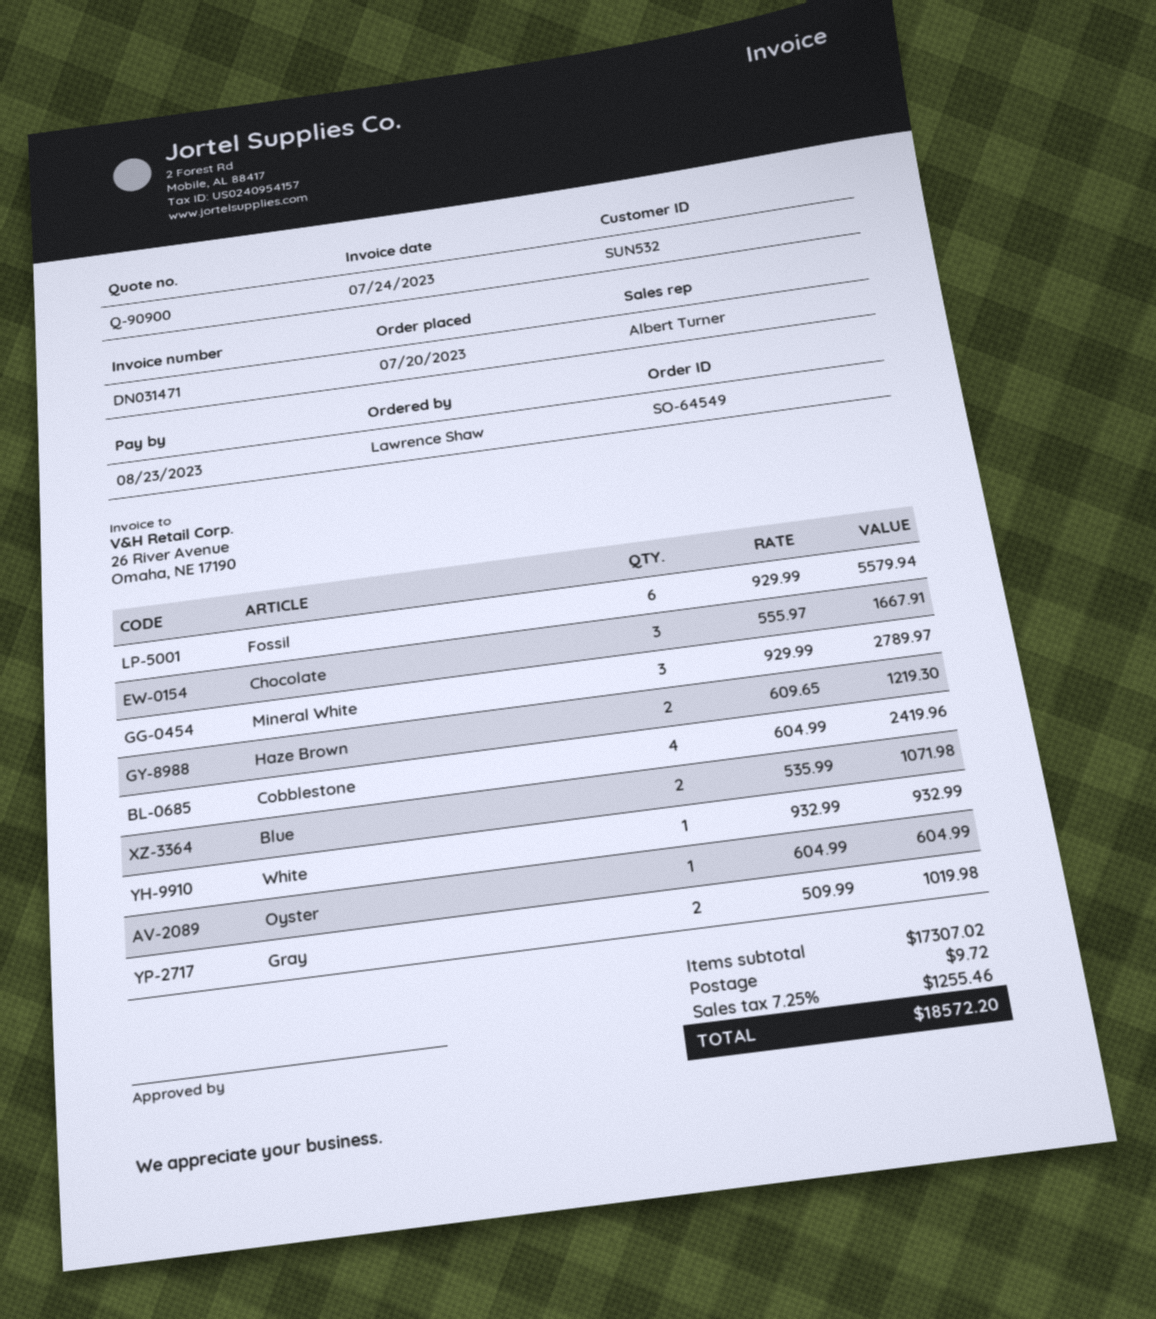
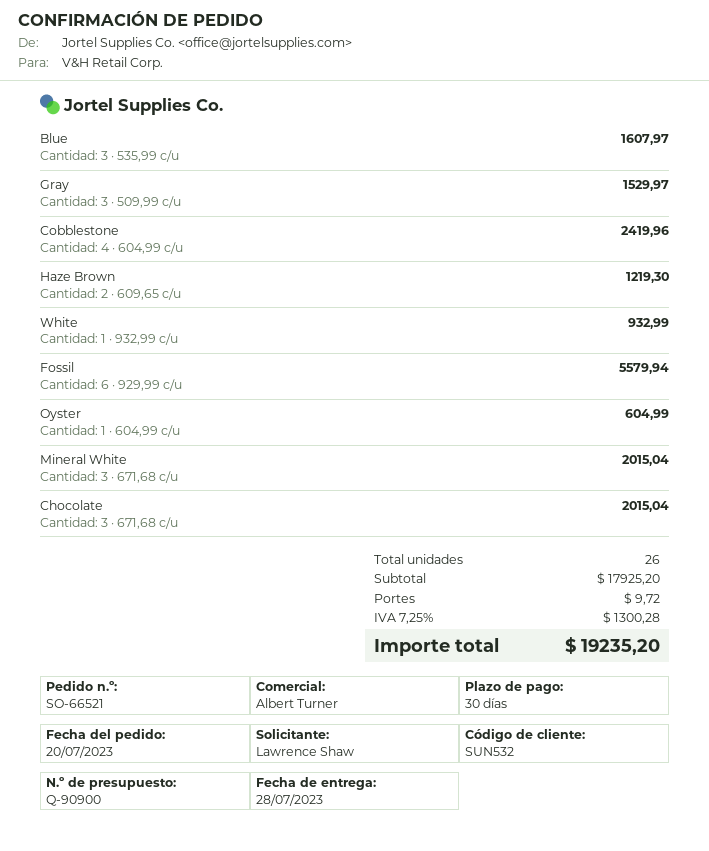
order number: SO-64549 -> SO-66521
Chocolate: 3 x 555.97 = 1667.91 -> 3 x 671.68 = 2015.04
Mineral White: 3 x 929.99 = 2789.97 -> 3 x 671.68 = 2015.04
Blue: 2 x 535.99 = 1071.98 -> 3 x 535.99 = 1607.97
Gray: 2 x 509.99 = 1019.98 -> 3 x 509.99 = 1529.97
subtotal: 17307.02 -> 17925.20
tax: 7.25% = 1255.46 -> 7.25% = 1300.28
total: 18572.20 -> 19235.20

